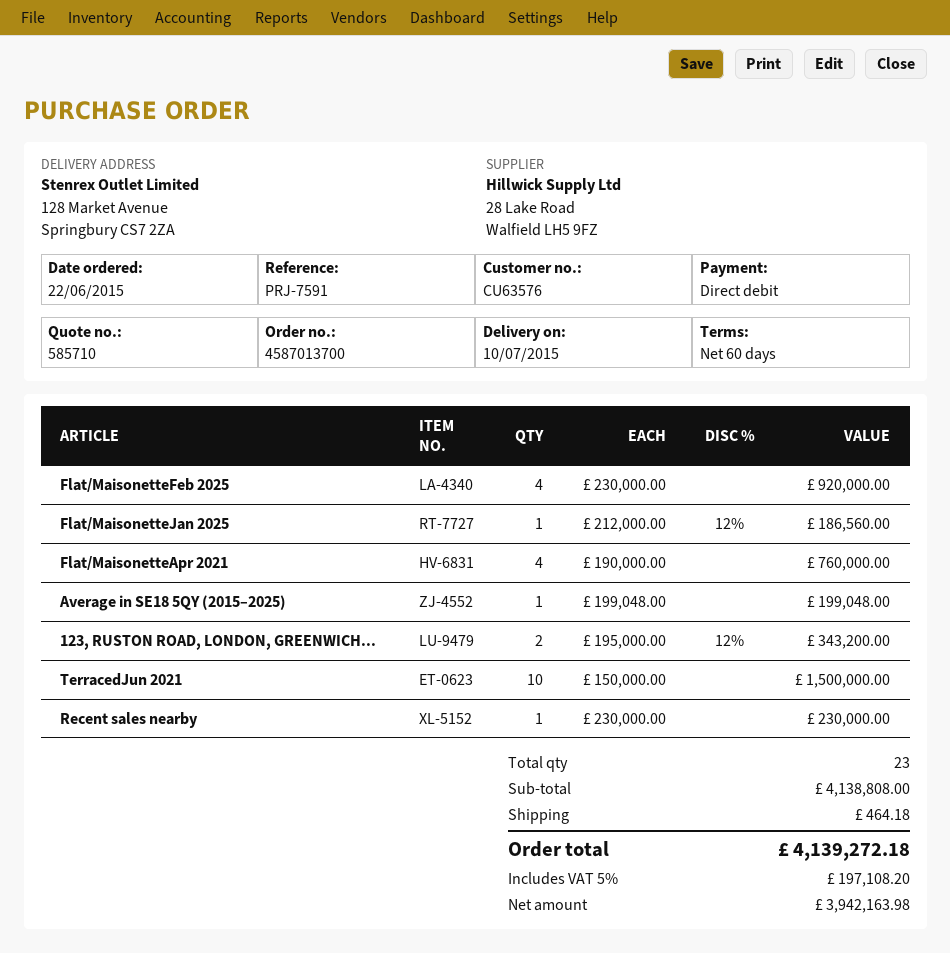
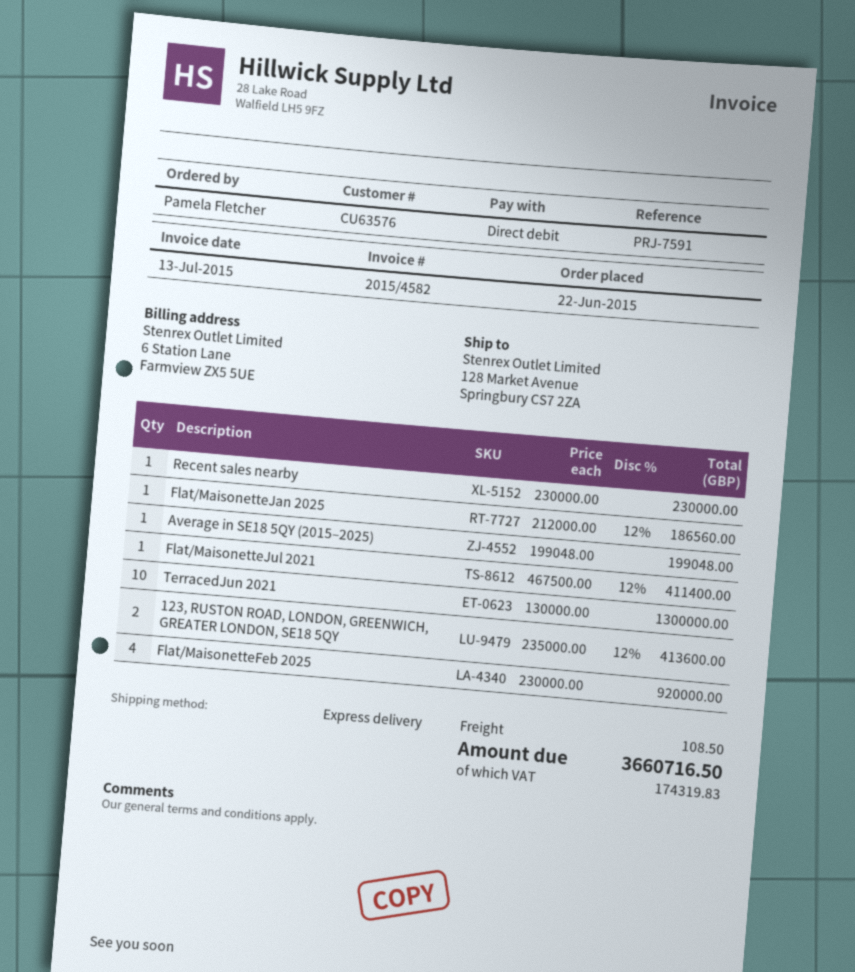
Flat/MaisonetteApr 2021: 4 x 190000.00 = 760000.00 -> none
123, RUSTON ROAD, LONDON, GREENWICH...: 2 x 195000.00 - 12% = 343200.00 -> 2 x 235000.00 - 12% = 413600.00
TerracedJun 2021: 10 x 150000.00 = 1500000.00 -> 10 x 130000.00 = 1300000.00
Flat/MaisonetteJul 2021: none -> 1 x 467500.00 - 12% = 411400.00
shipping: 464.18 -> 108.50
tax: 197108.20 -> 174319.83
total: 4139272.18 -> 3660716.50

